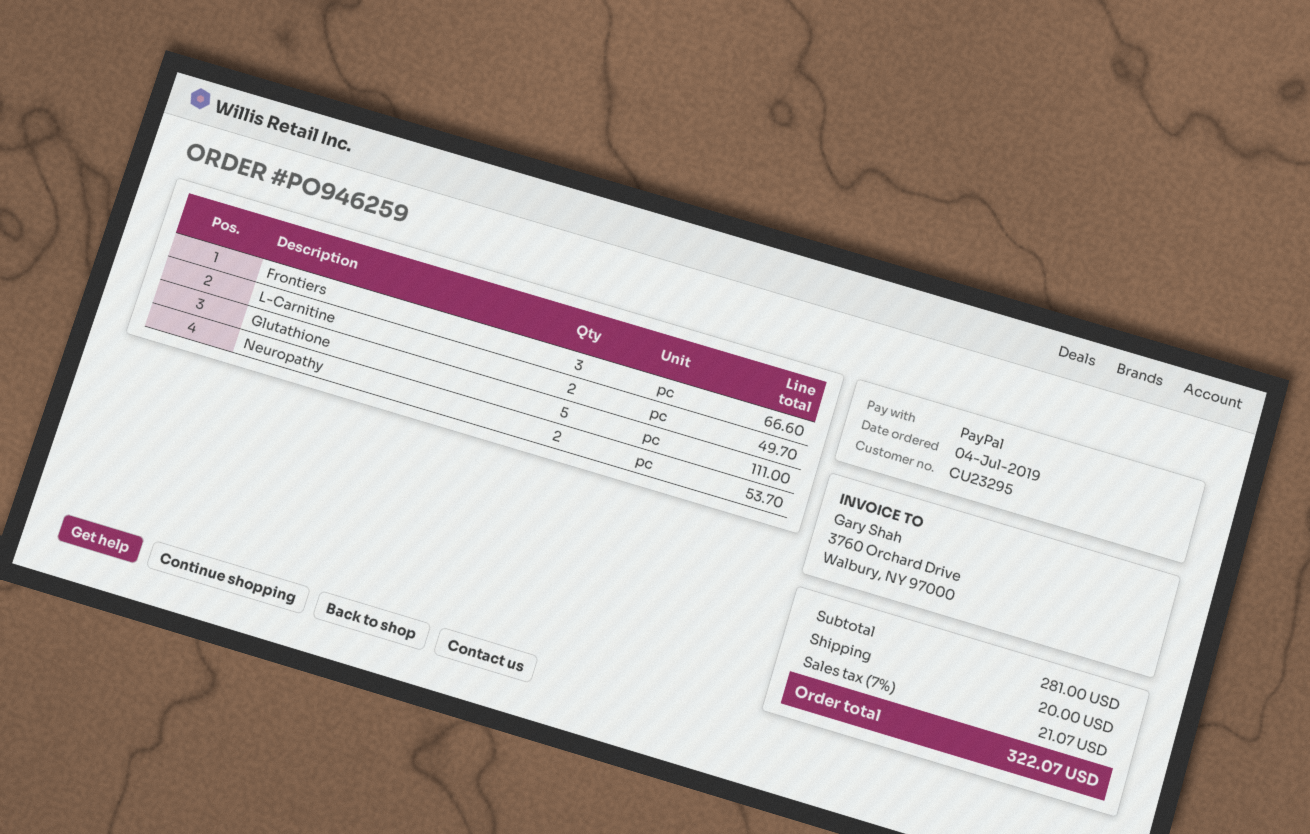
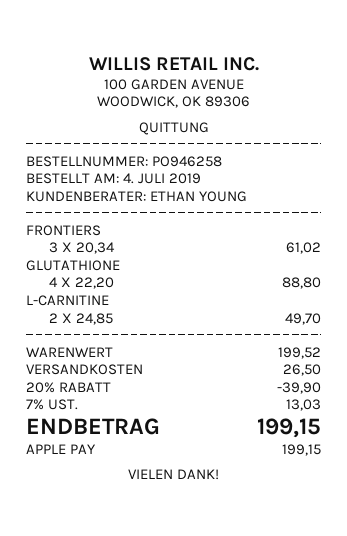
order number: PO946259 -> PO946258
payment method: PayPal -> Apple Pay
Frontiers: 3 for 66.60 -> 3 for 61.02
Glutathione: 5 for 111.00 -> 4 for 88.80
Neuropathy: 2 for 53.70 -> none
subtotal: 281.00 -> 199.52
discount: none -> 20% = 39.90
shipping: 20.00 -> 26.50
tax: 7% = 21.07 -> 7% = 13.03
total: 322.07 -> 199.15

